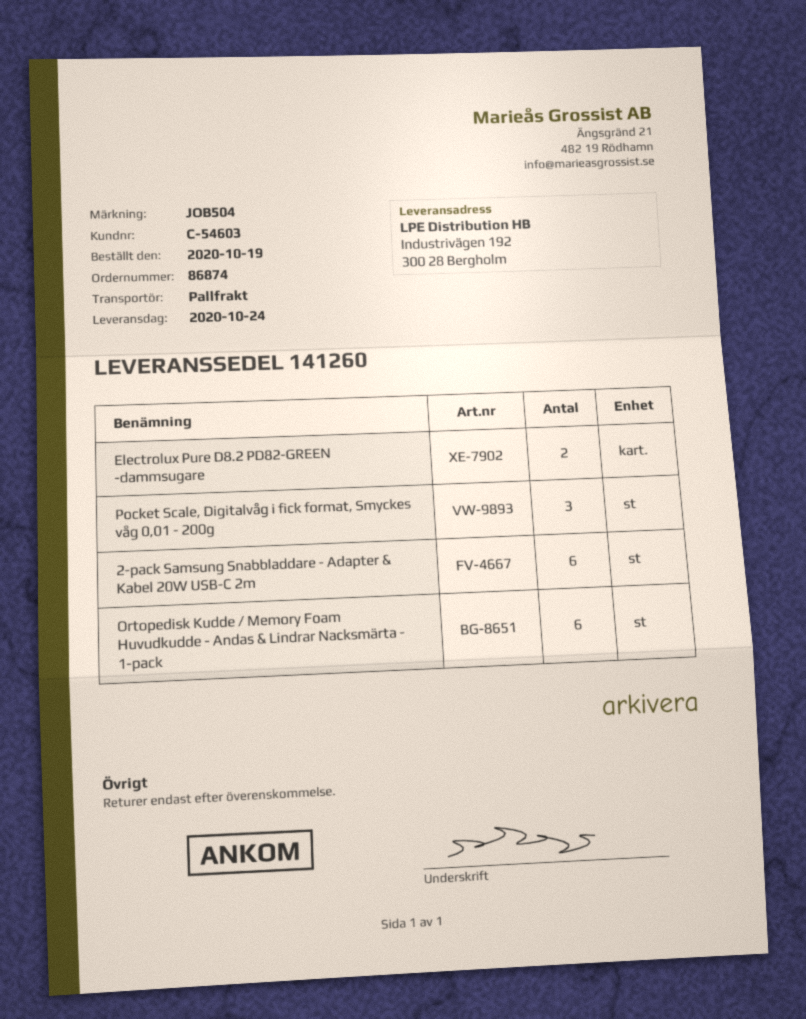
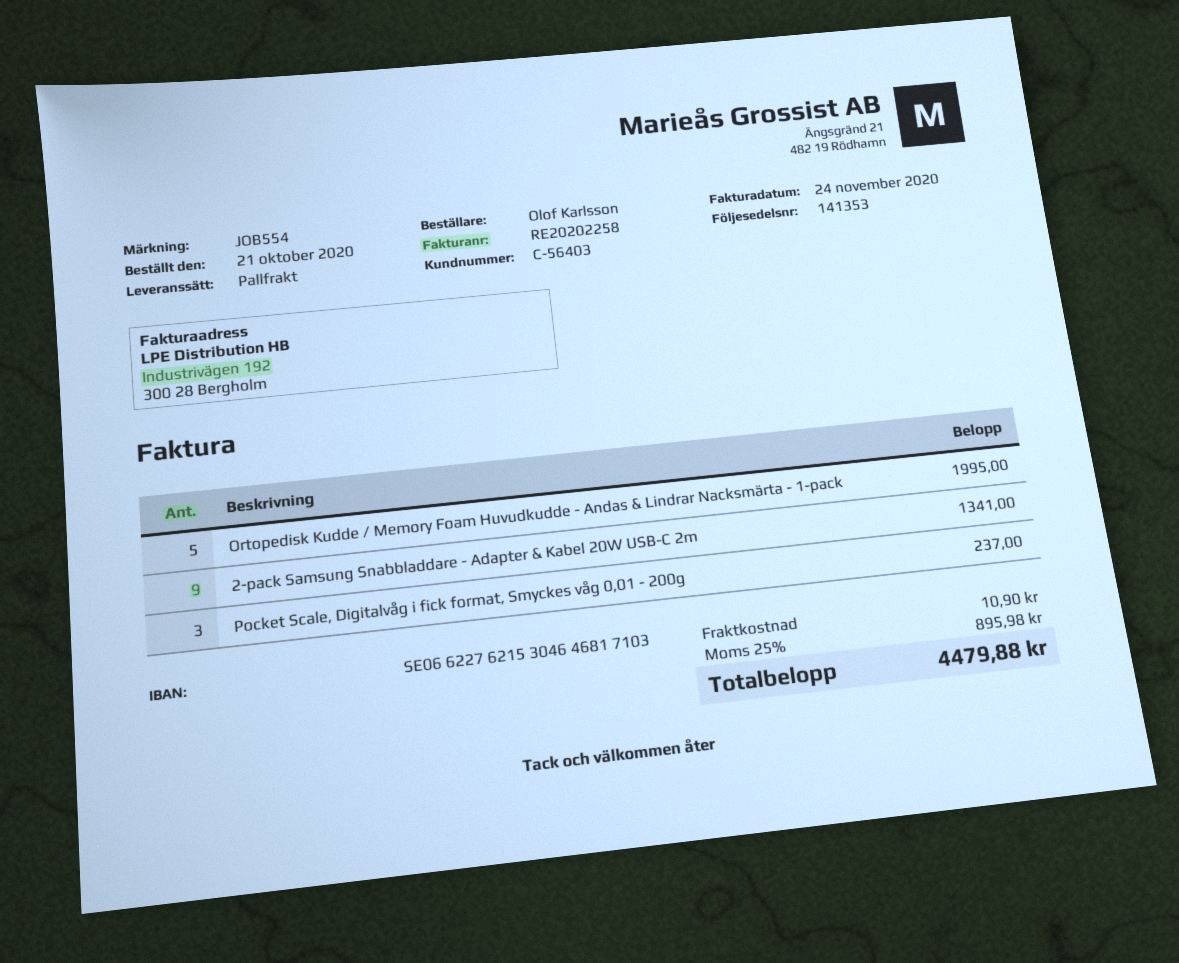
order date: 2020-10-19 -> 2020-10-21
delivery note number: 141260 -> 141353
customer number: C-54603 -> C-56403
reference: JOB504 -> JOB554
Electrolux Pure D8.2 PD82-GREEN -dammsugare: 2 -> none
2-pack Samsung Snabbladdare - Adapter & Kabel 20W USB-C 2m: 6 -> 9
Ortopedisk Kudde / Memory Foam Huvudkudde - Andas & Lindrar Nacksmärta - 1-pack: 6 -> 5

